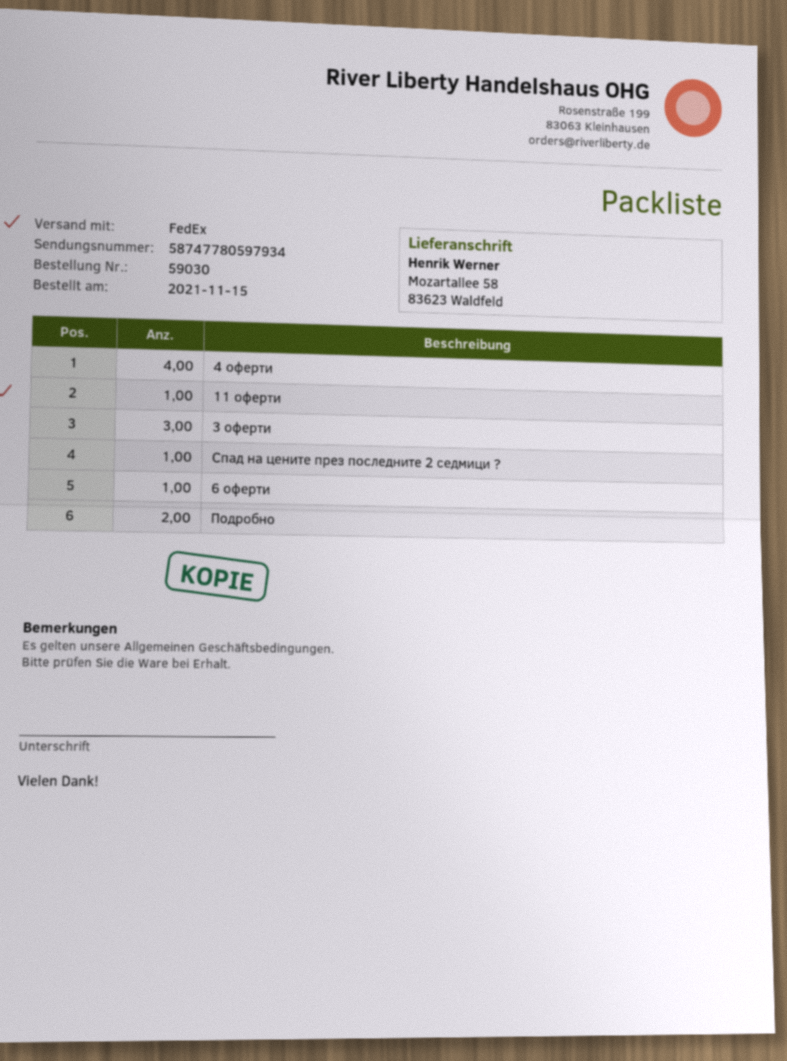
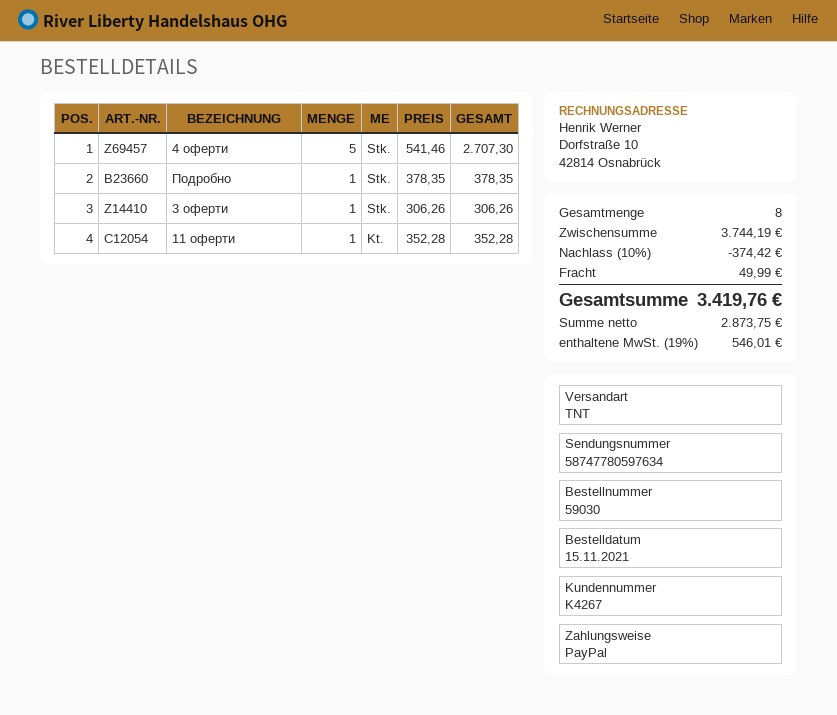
shipping method: FedEx -> TNT
tracking number: 58747780597934 -> 58747780597634
4 оферти: 4 -> 5
3 оферти: 3 -> 1
Спад на цените през последните 2 седмици ?: 1 -> none
6 оферти: 1 -> none
Подробно: 2 -> 1

